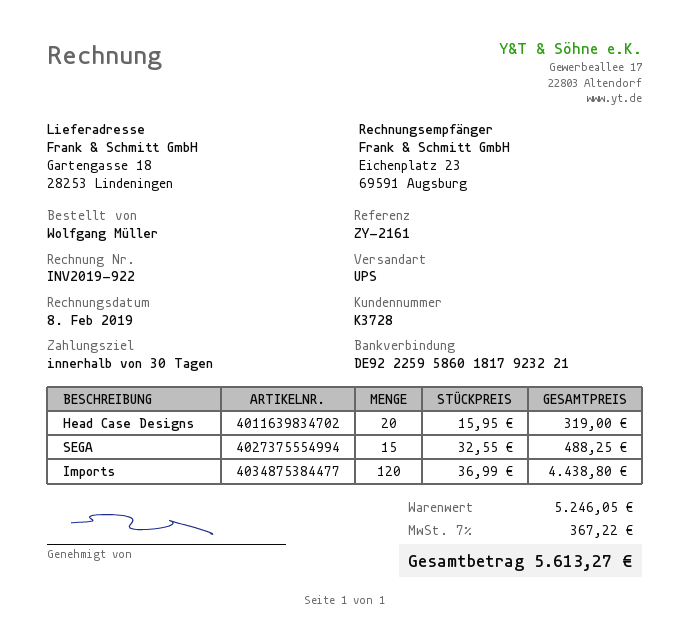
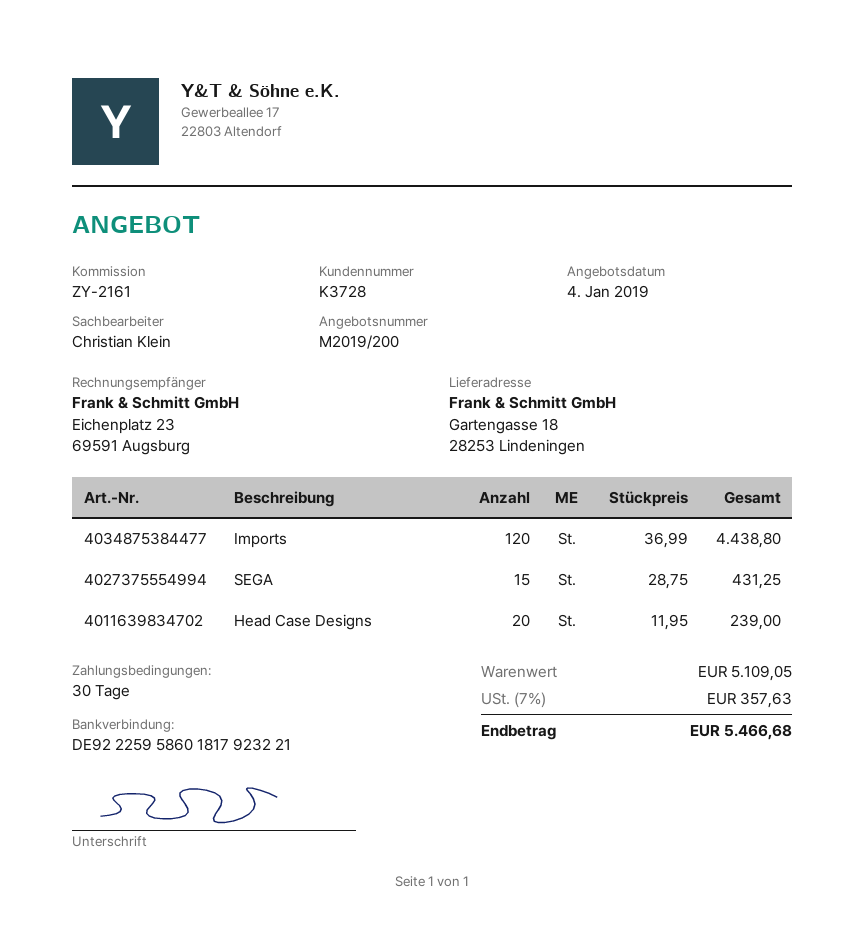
Head Case Designs: 20 x 15.95 = 319.00 -> 20 x 11.95 = 239.00
SEGA: 15 x 32.55 = 488.25 -> 15 x 28.75 = 431.25
subtotal: 5246.05 -> 5109.05
tax: 7% = 367.22 -> 7% = 357.63
total: 5613.27 -> 5466.68

